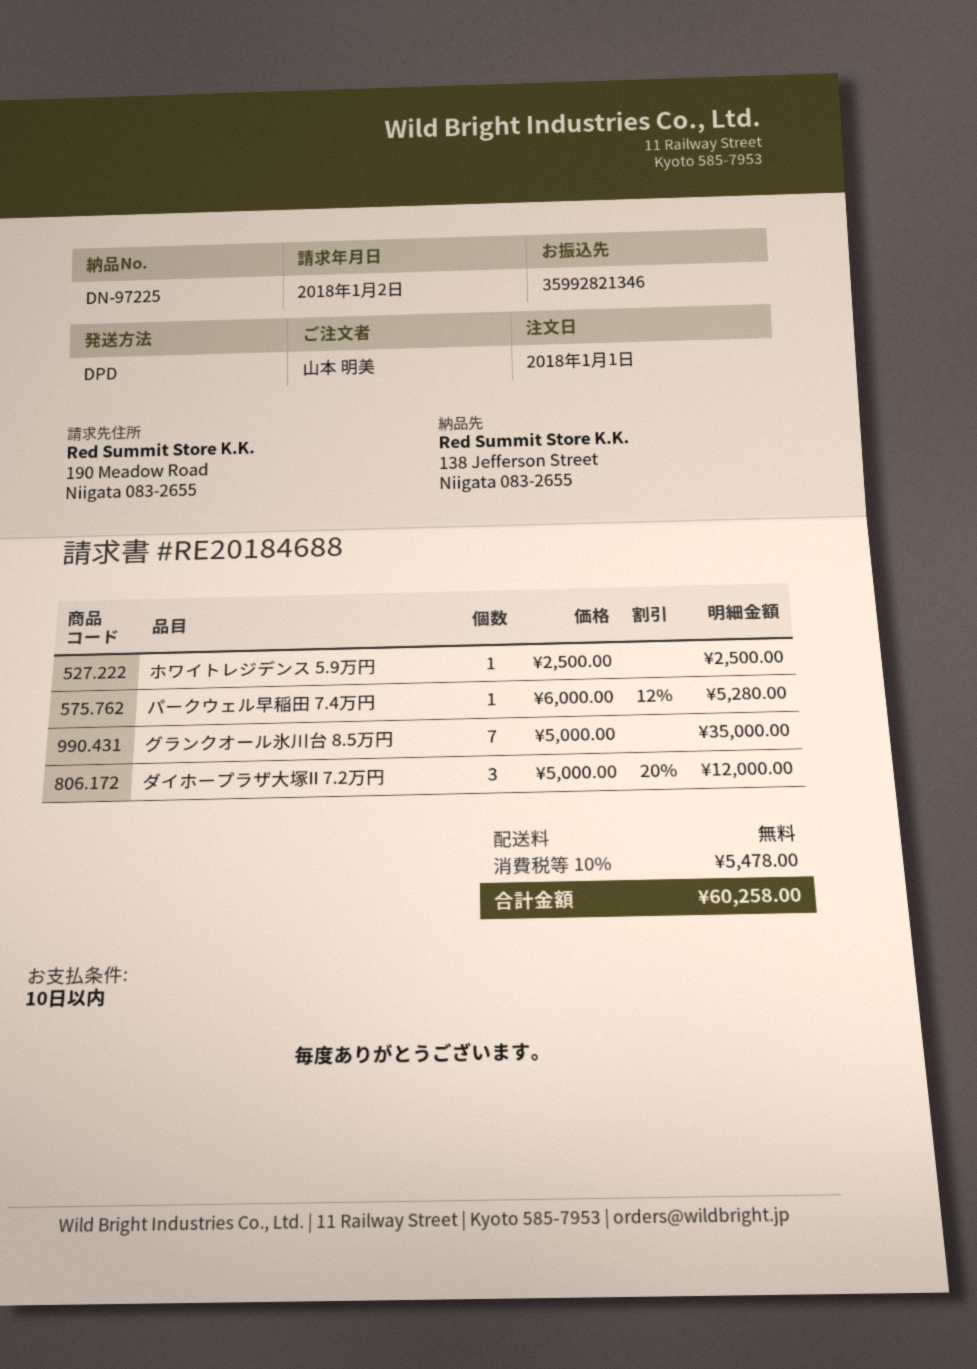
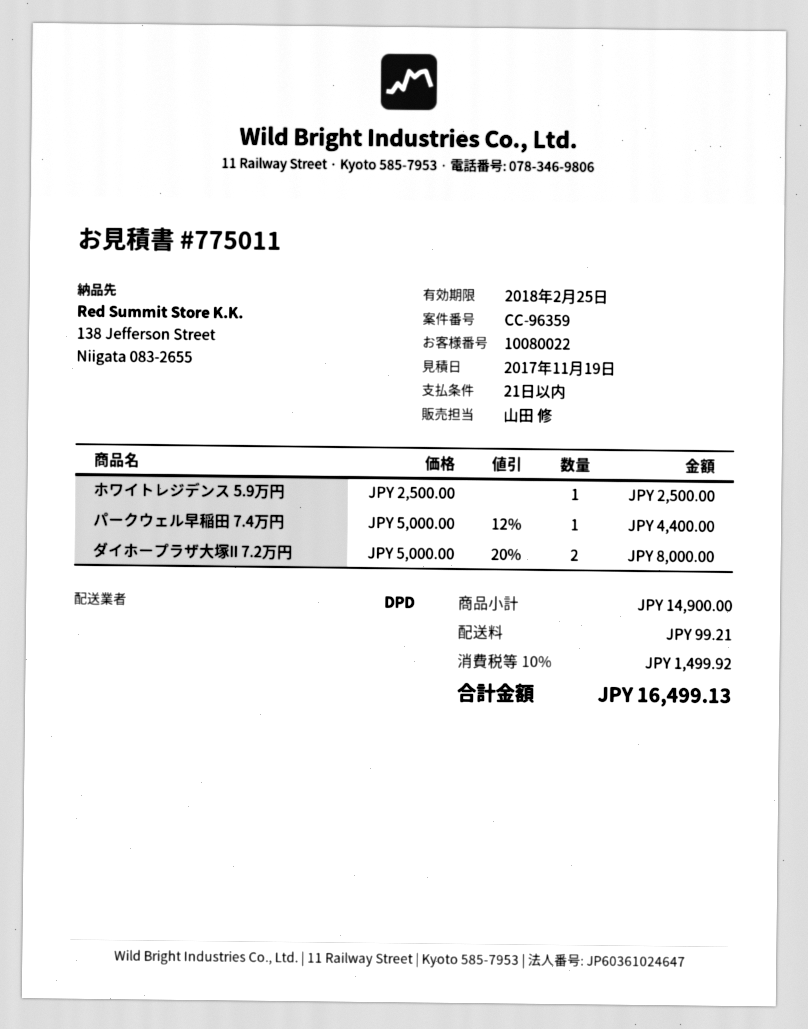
payment terms: 10 days -> 21 days
パークウェル早稲田 7.4万円: 1 x 6000.00 - 12% = 5280.00 -> 1 x 5000.00 - 12% = 4400.00
グランクオール氷川台 8.5万円: 7 x 5000.00 = 35000.00 -> none
ダイホープラザ大塚II 7.2万円: 3 x 5000.00 - 20% = 12000.00 -> 2 x 5000.00 - 20% = 8000.00
shipping: 0.00 -> 99.21
tax: 10% = 5478.00 -> 10% = 1499.92
total: 60258.00 -> 16499.13

